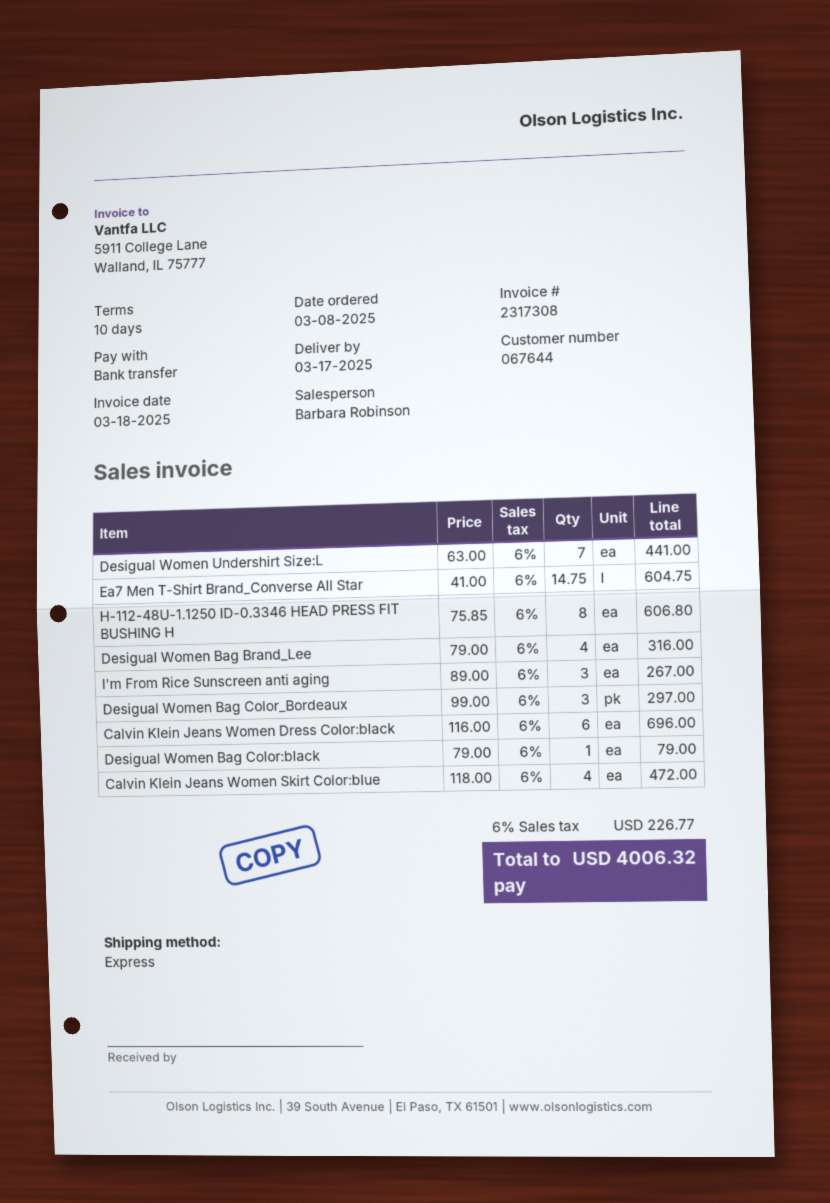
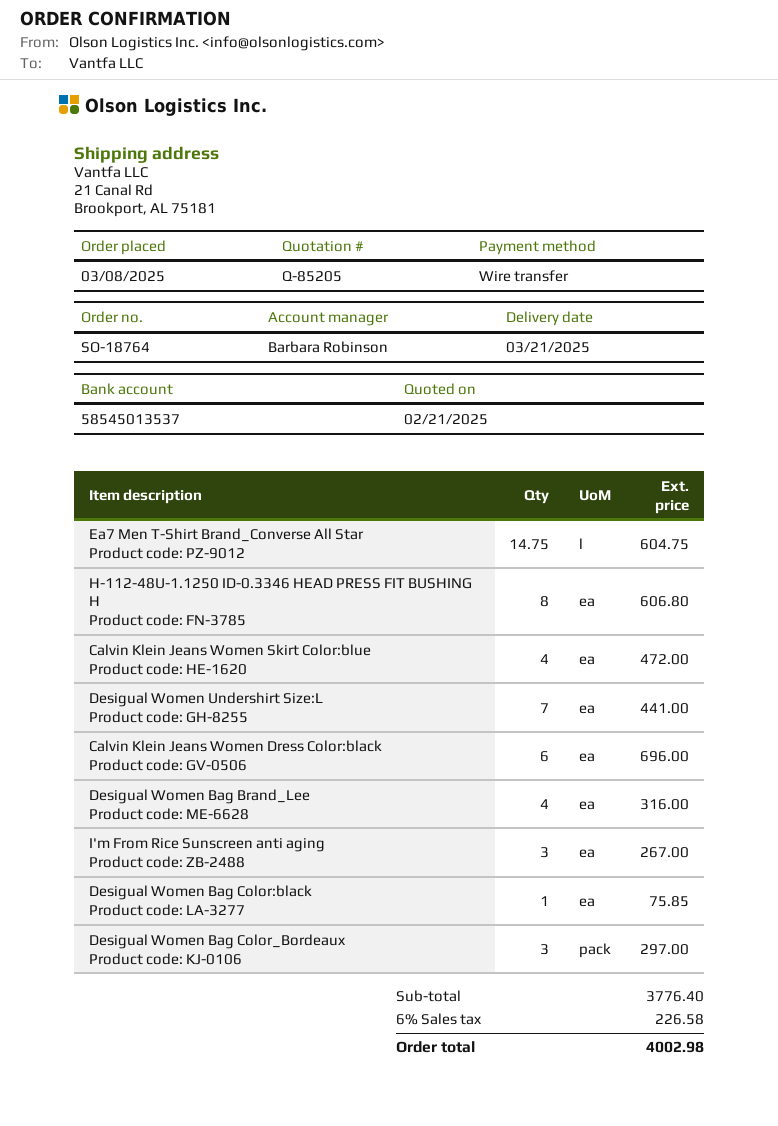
delivery date: 2025-03-17 -> 2025-03-21
Desigual Women Bag Color:black: 1 for 79.00 -> 1 for 75.85
tax: 6% = 226.77 -> 6% = 226.58
total: 4006.32 -> 4002.98

